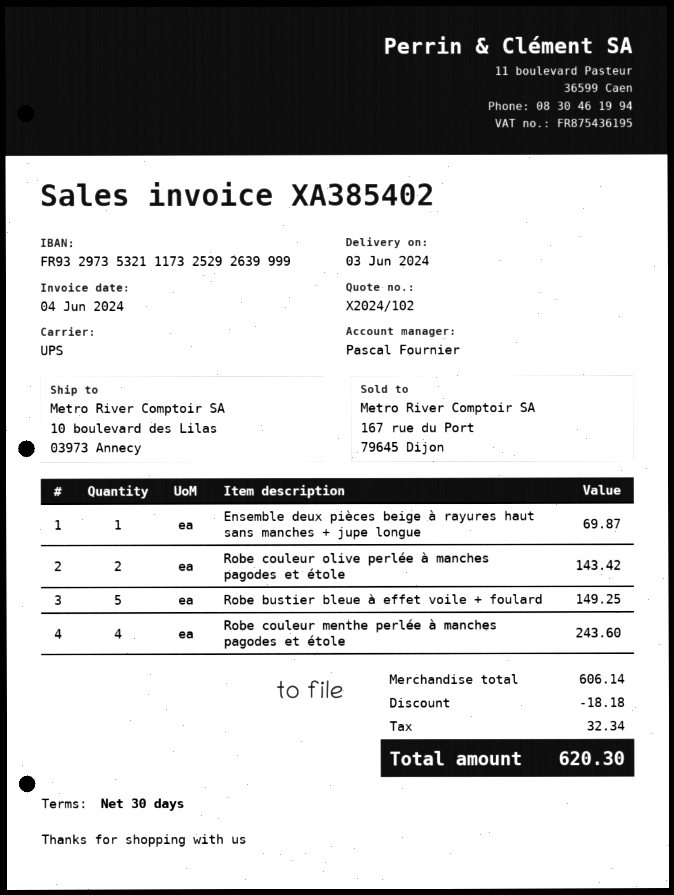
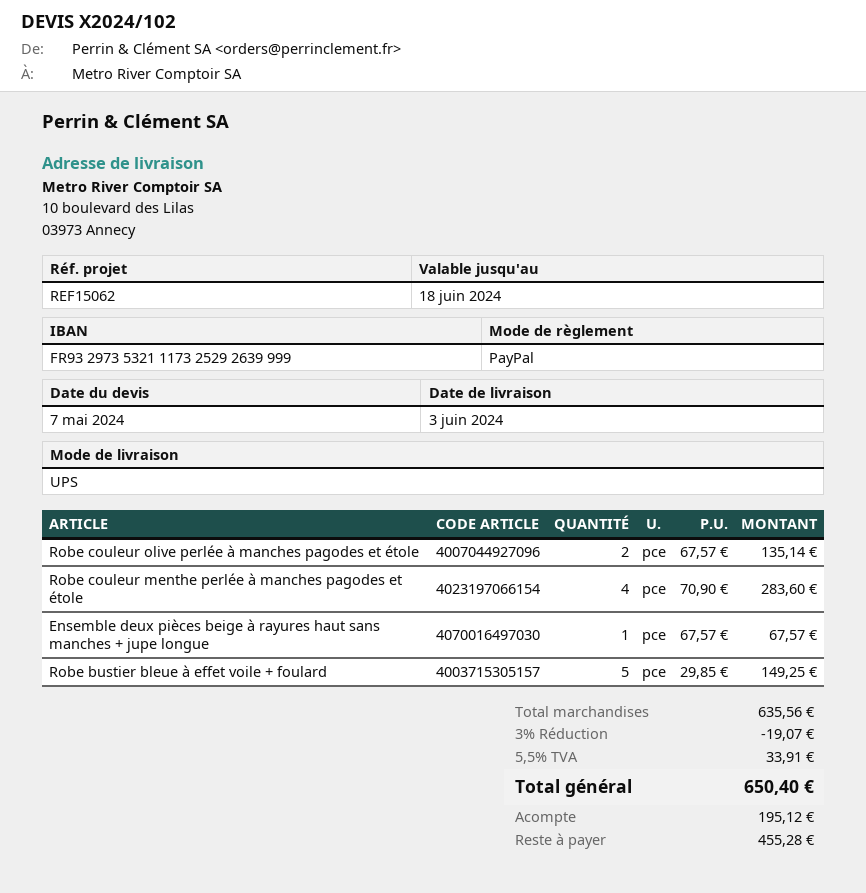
Ensemble deux pièces beige à rayures haut sans manches + jupe longue: 1 for 69.87 -> 1 for 67.57
Robe couleur olive perlée à manches pagodes et étole: 2 for 143.42 -> 2 for 135.14
Robe couleur menthe perlée à manches pagodes et étole: 4 for 243.60 -> 4 for 283.60
subtotal: 606.14 -> 635.56
discount: 18.18 -> 19.07
tax: 32.34 -> 33.91
total: 620.30 -> 650.40

